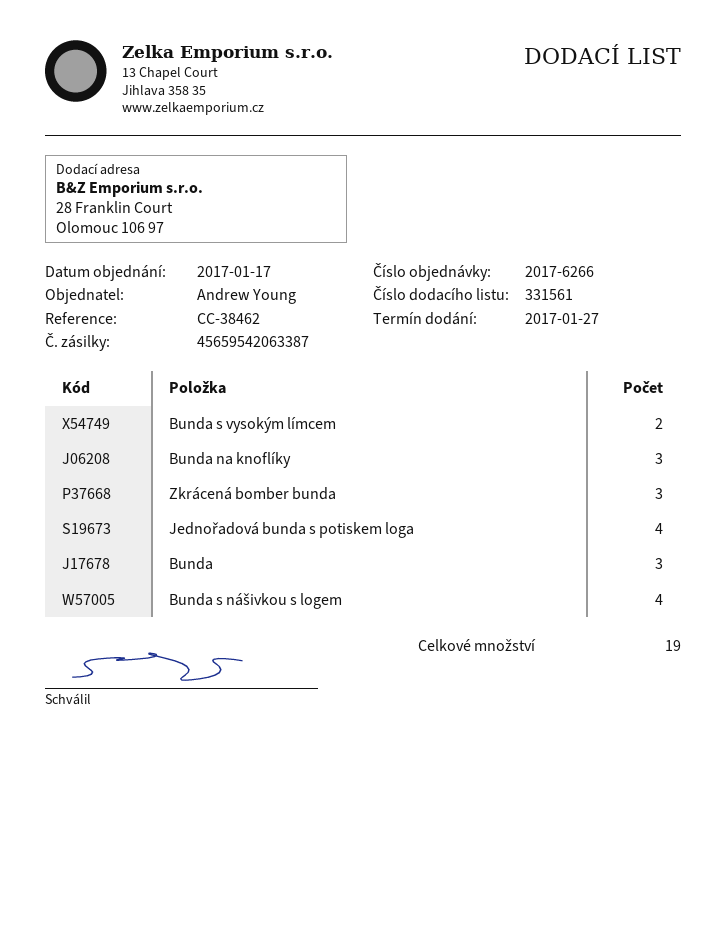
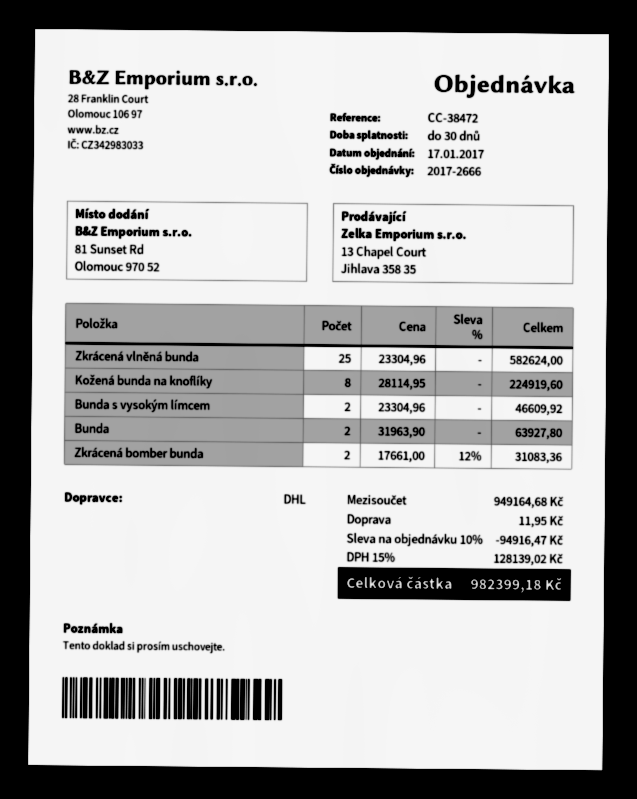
order number: 2017-6266 -> 2017-2666
reference: CC-38462 -> CC-38472
ship to: 28 Franklin Court, Olomouc 106 97 -> 81 Sunset Rd, Olomouc 970 52
Bunda na knoflíky: 3 -> none
Zkrácená bomber bunda: 3 -> 2
Jednořadová bunda s potiskem loga: 4 -> none
Bunda: 3 -> 2
Bunda s nášivkou s logem: 4 -> none
Zkrácená vlněná bunda: none -> 25
Kožená bunda na knoflíky: none -> 8

